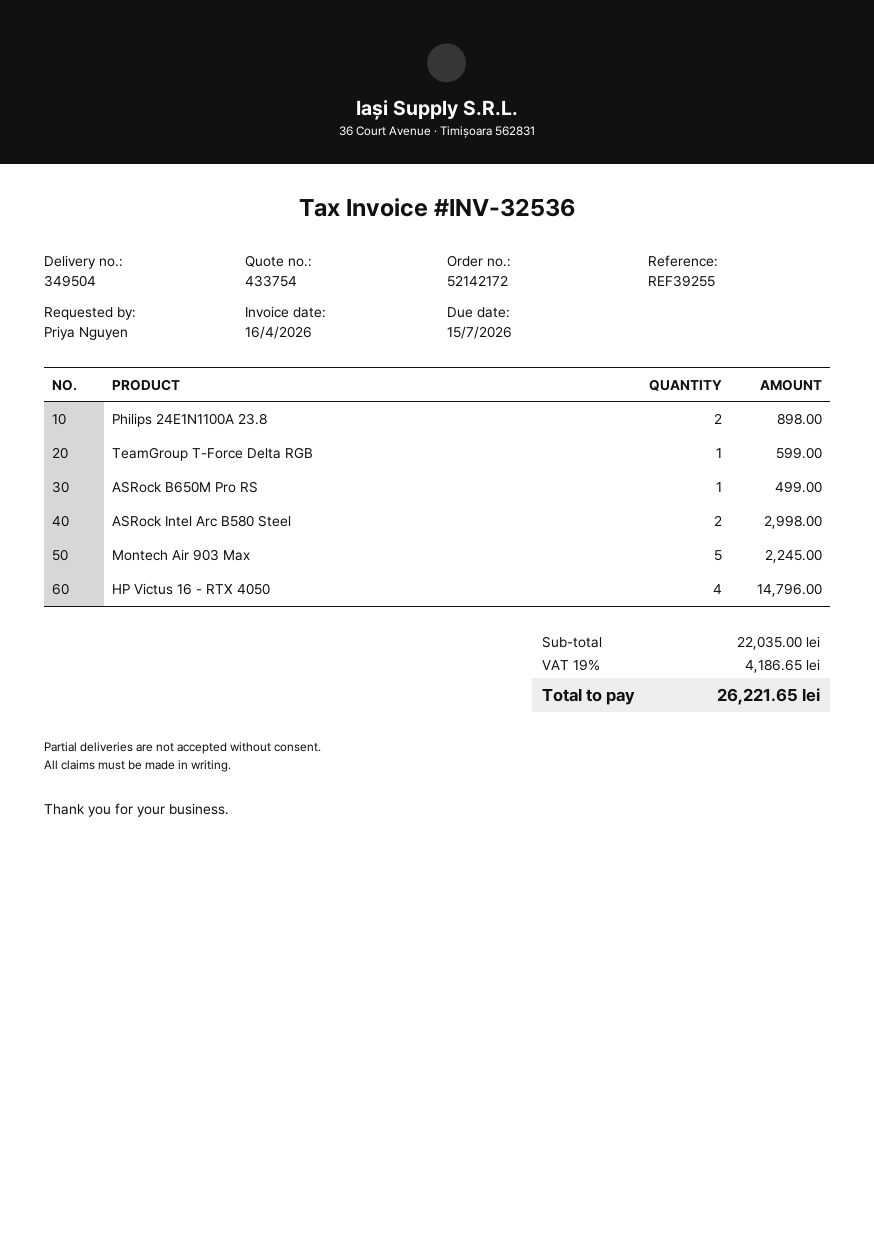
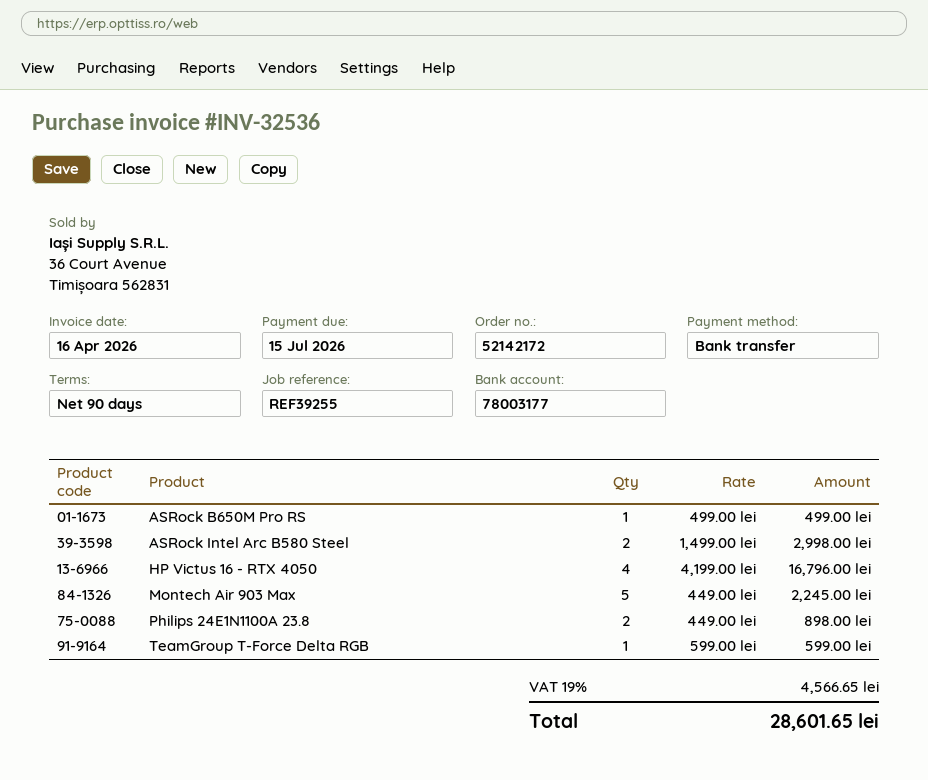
HP Victus 16 - RTX 4050: 4 for 14796.00 -> 4 for 16796.00
tax: 19% = 4186.65 -> 19% = 4566.65
total: 26221.65 -> 28601.65

